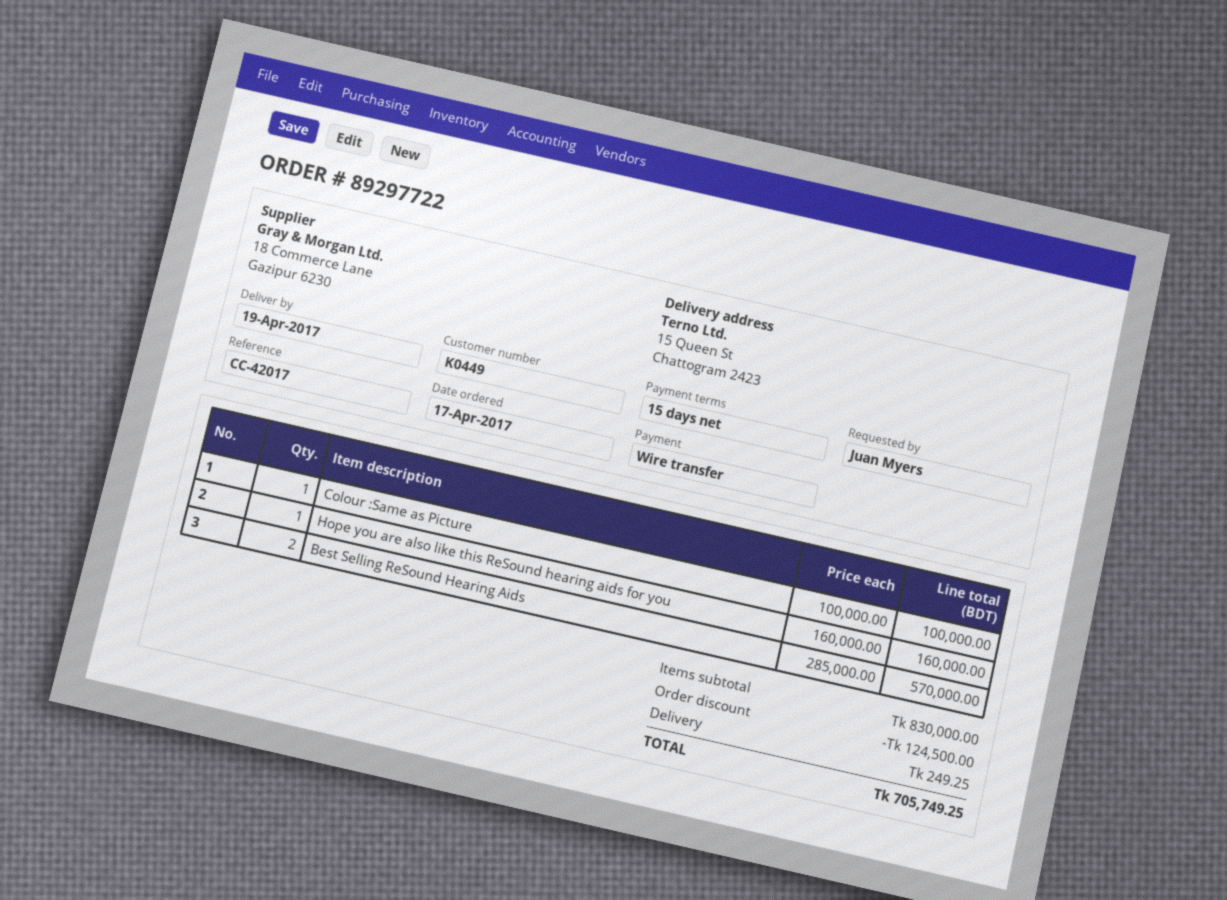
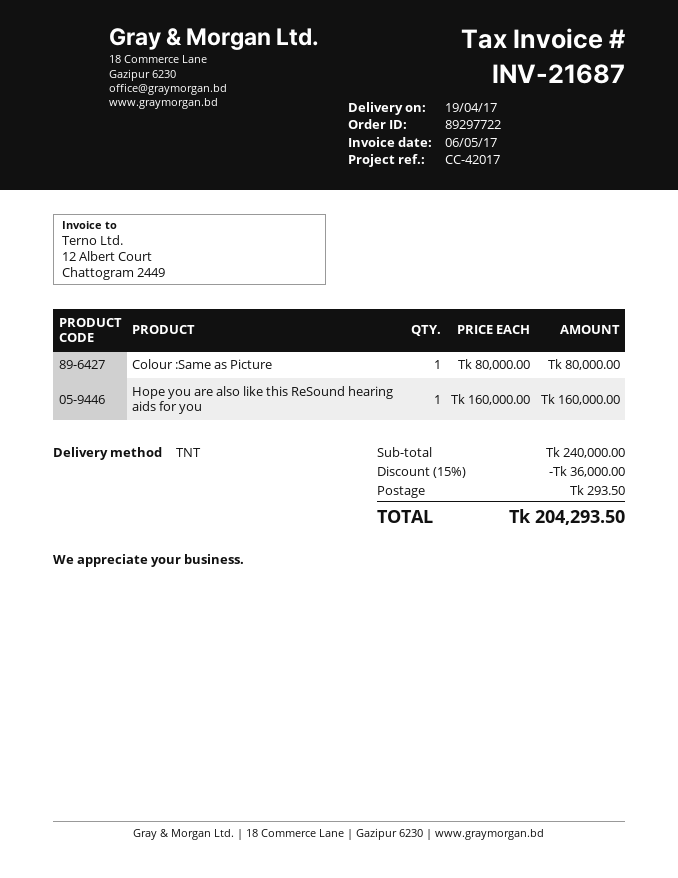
Colour :Same as Picture: 1 x 100000.00 = 100000.00 -> 1 x 80000.00 = 80000.00
Best Selling ReSound Hearing Aids: 2 x 285000.00 = 570000.00 -> none
subtotal: 830000.00 -> 240000.00
discount: 124500.00 -> 36000.00
shipping: 249.25 -> 293.50
total: 705749.25 -> 204293.50

